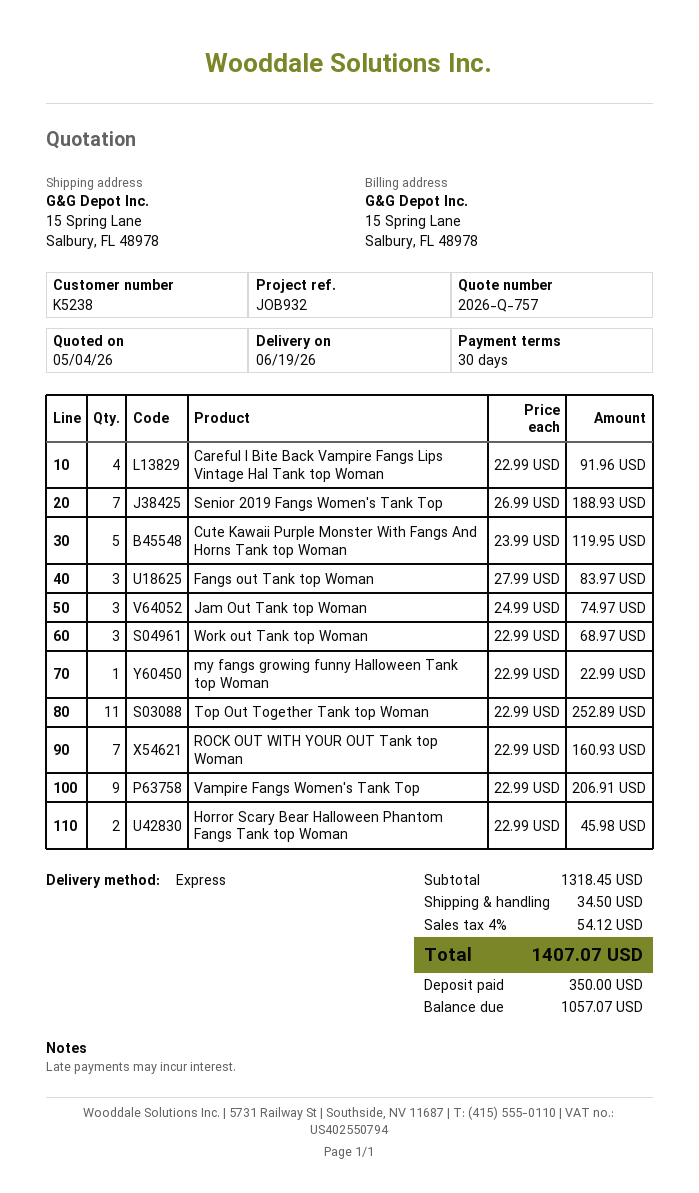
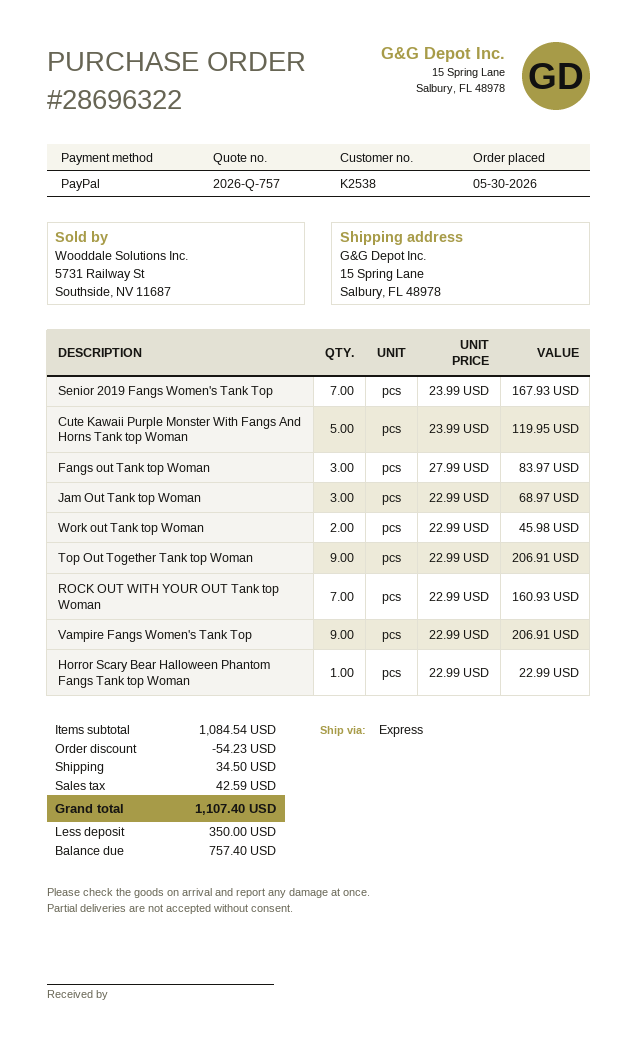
customer number: K5238 -> K2538
Careful I Bite Back Vampire Fangs Lips Vintage Hal Tank top Woman: 4 x 22.99 = 91.96 -> none
Senior 2019 Fangs Women's Tank Top: 7 x 26.99 = 188.93 -> 7 x 23.99 = 167.93
Jam Out Tank top Woman: 3 x 24.99 = 74.97 -> 3 x 22.99 = 68.97
Work out Tank top Woman: 3 x 22.99 = 68.97 -> 2 x 22.99 = 45.98
my fangs growing funny Halloween Tank top Woman: 1 x 22.99 = 22.99 -> none
Top Out Together Tank top Woman: 11 x 22.99 = 252.89 -> 9 x 22.99 = 206.91
Horror Scary Bear Halloween Phantom Fangs Tank top Woman: 2 x 22.99 = 45.98 -> 1 x 22.99 = 22.99
subtotal: 1318.45 -> 1084.54
discount: none -> 54.23
tax: 54.12 -> 42.59
total: 1407.07 -> 1107.40
balance: 1057.07 -> 757.40

